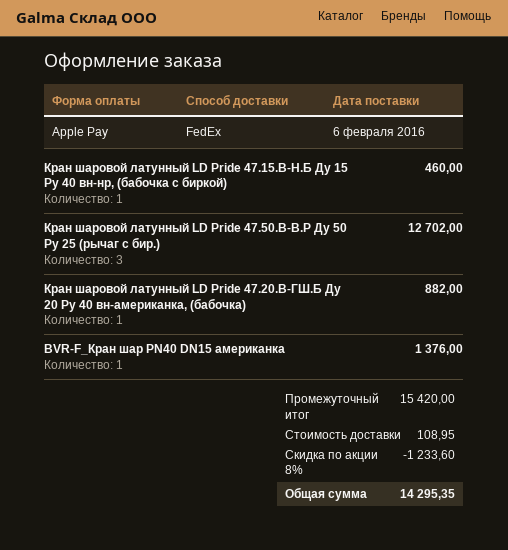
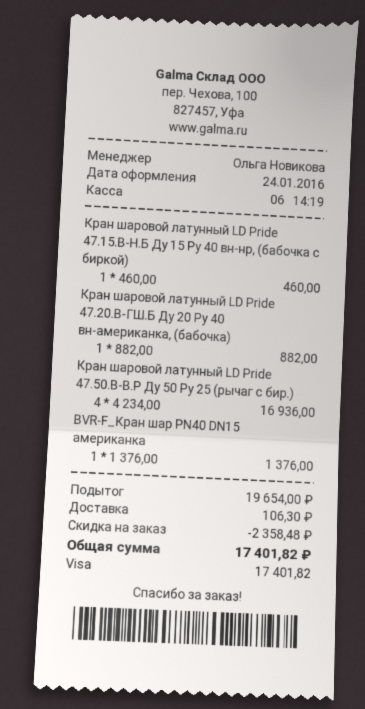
payment method: Apple Pay -> Visa
Кран шаровой латунный LD Pride 47.50.В-В.Р Ду 50 Ру 25 (рычаг с бир.): 3 for 12702.00 -> 4 for 16936.00
subtotal: 15420.00 -> 19654.00
discount: 1233.60 -> 2358.48
shipping: 108.95 -> 106.30
total: 14295.35 -> 17401.82

